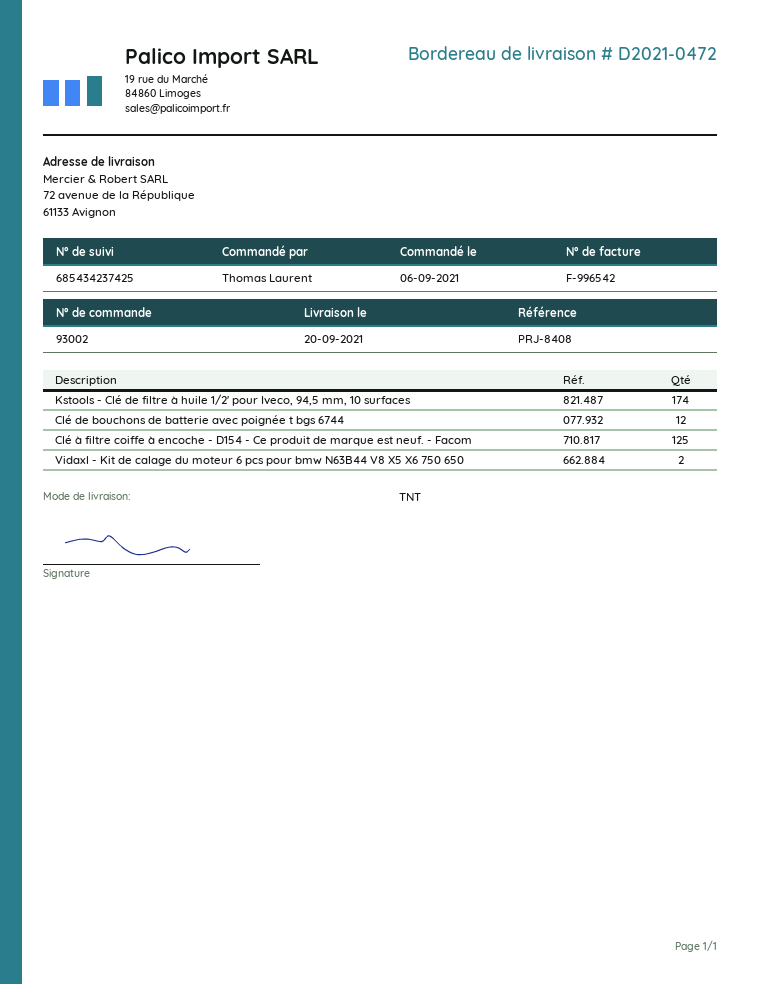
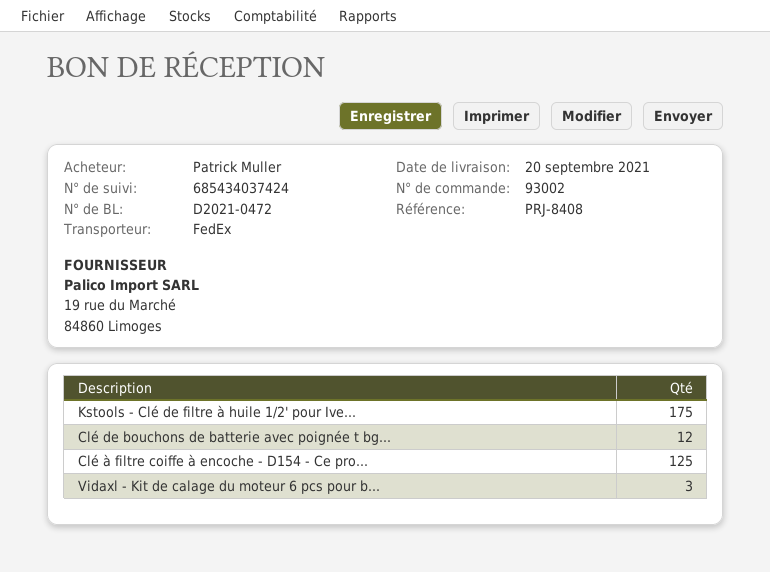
ordered by: Thomas Laurent -> Patrick Muller
shipping method: TNT -> FedEx
tracking number: 685434237425 -> 685434037424
Kstools - Clé de filtre à huile 1/2' pour Iveco, 94,5 mm, 10 surfaces: 174 -> 175
Vidaxl - Kit de calage du moteur 6 pcs pour bmw N63B44 V8 X5 X6 750 650: 2 -> 3

